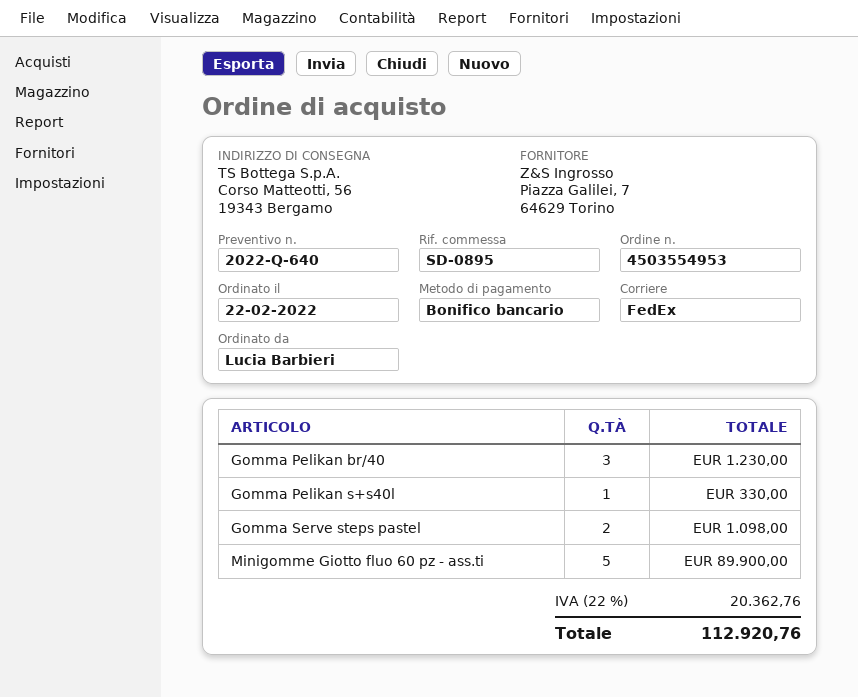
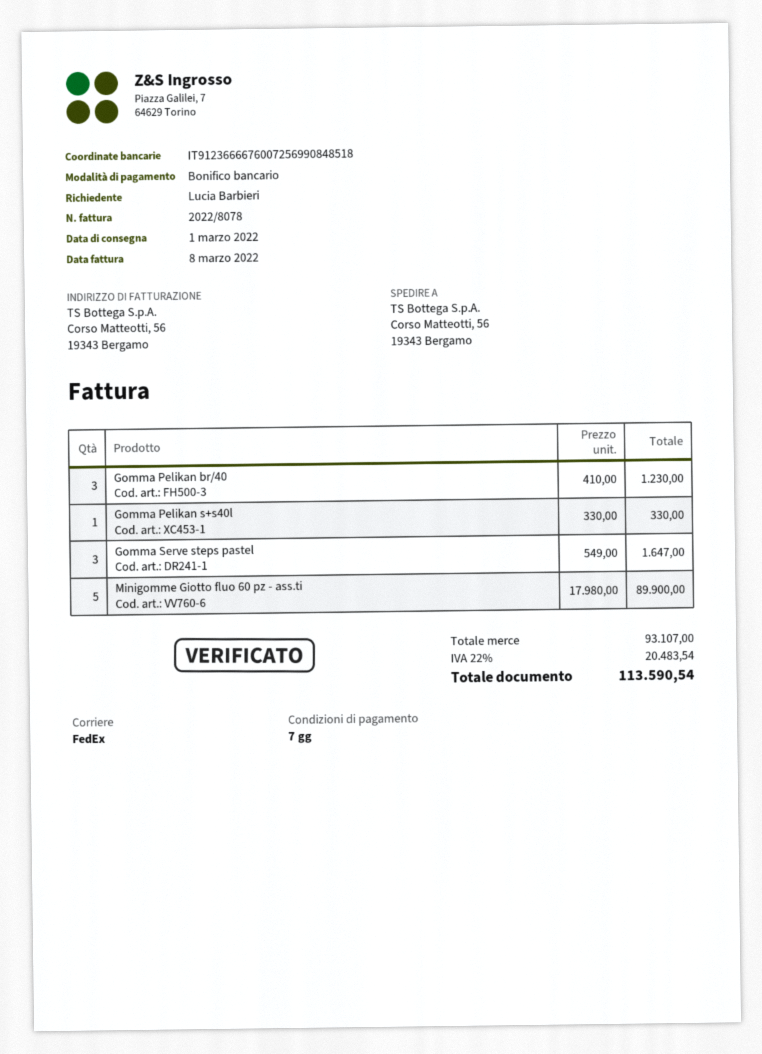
Gomma Serve steps pastel: 2 for 1098.00 -> 3 for 1647.00
tax: 22% = 20362.76 -> 22% = 20483.54
total: 112920.76 -> 113590.54

